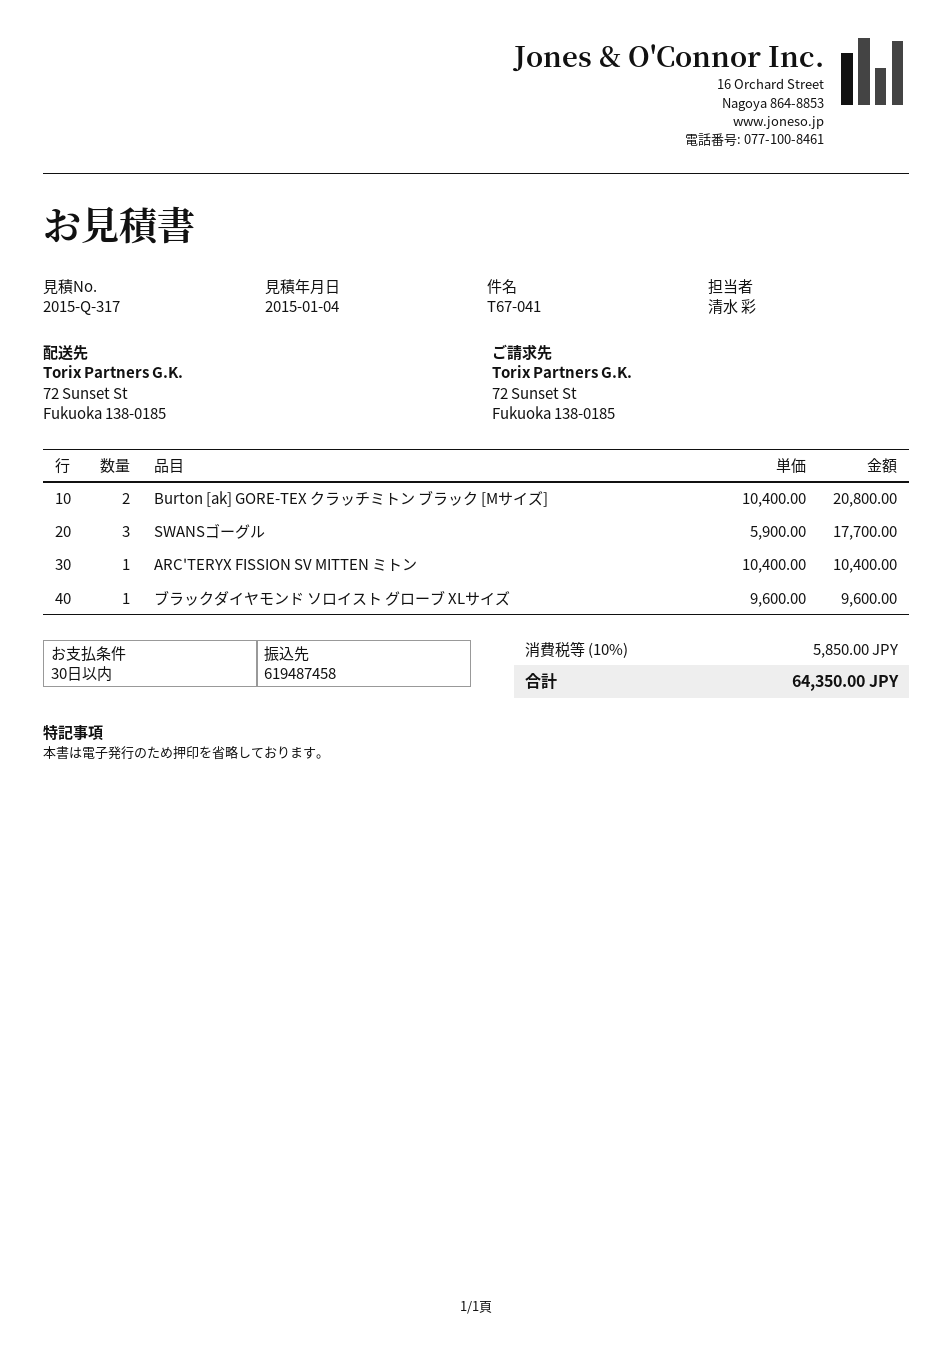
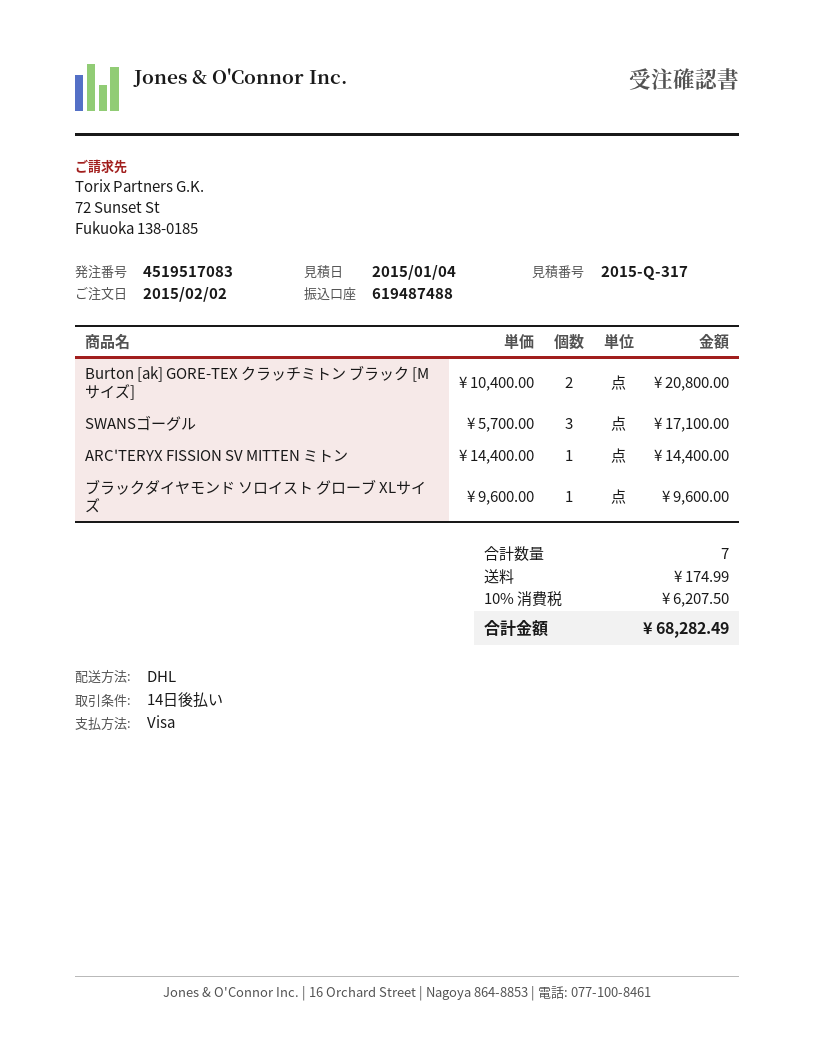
payment terms: 30 days -> 14 days
bank account: 619487458 -> 619487488
SWANSゴーグル: 3 x 5900.00 = 17700.00 -> 3 x 5700.00 = 17100.00
ARC'TERYX FISSION SV MITTEN ミトン: 1 x 10400.00 = 10400.00 -> 1 x 14400.00 = 14400.00
shipping: none -> 174.99
tax: 10% = 5850.00 -> 10% = 6207.50
total: 64350.00 -> 68282.49

